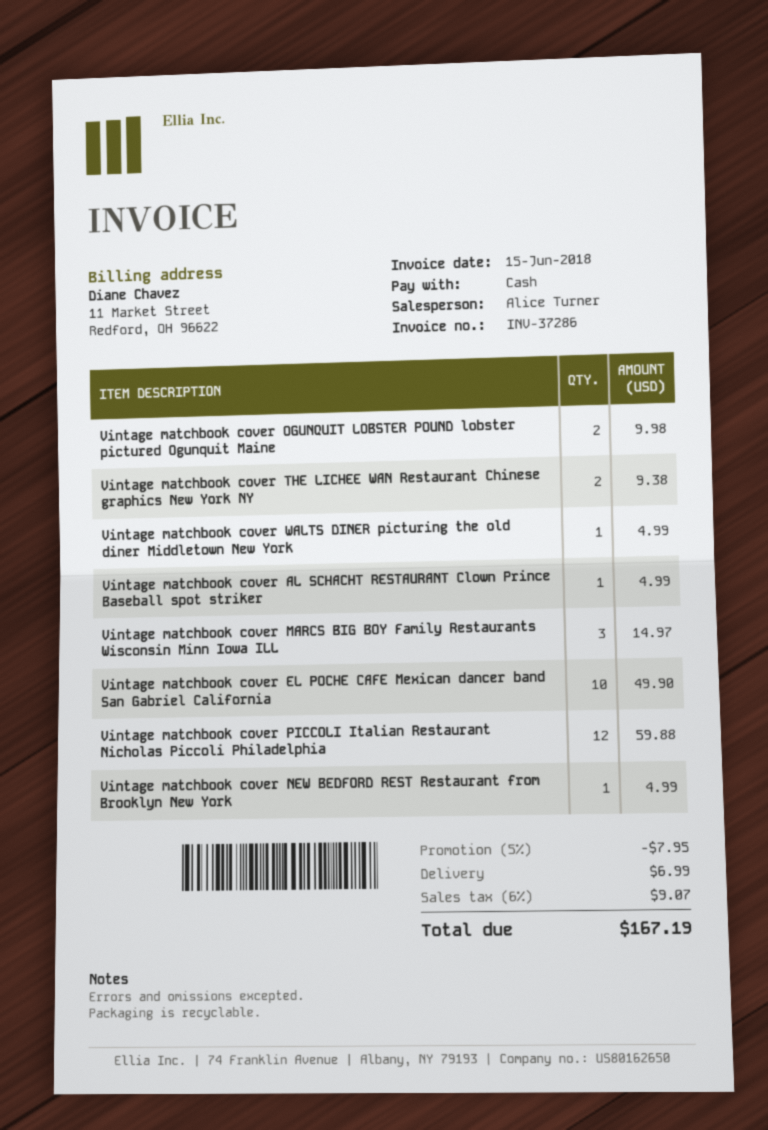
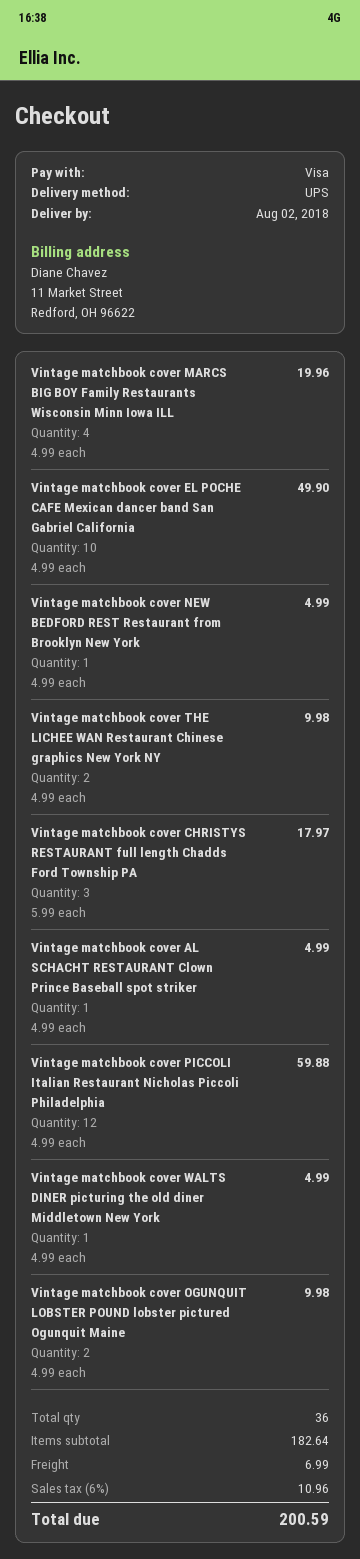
payment method: cash -> Visa
Vintage matchbook cover THE LICHEE WAN Restaurant Chinese graphics New York NY: 2 for 9.38 -> 2 for 9.98
Vintage matchbook cover MARCS BIG BOY Family Restaurants Wisconsin Minn Iowa ILL: 3 for 14.97 -> 4 for 19.96
Vintage matchbook cover CHRISTYS RESTAURANT full length Chadds Ford Township PA: none -> 3 for 17.97
discount: 5% = 7.95 -> none
tax: 6% = 9.07 -> 6% = 10.96
total: 167.19 -> 200.59

